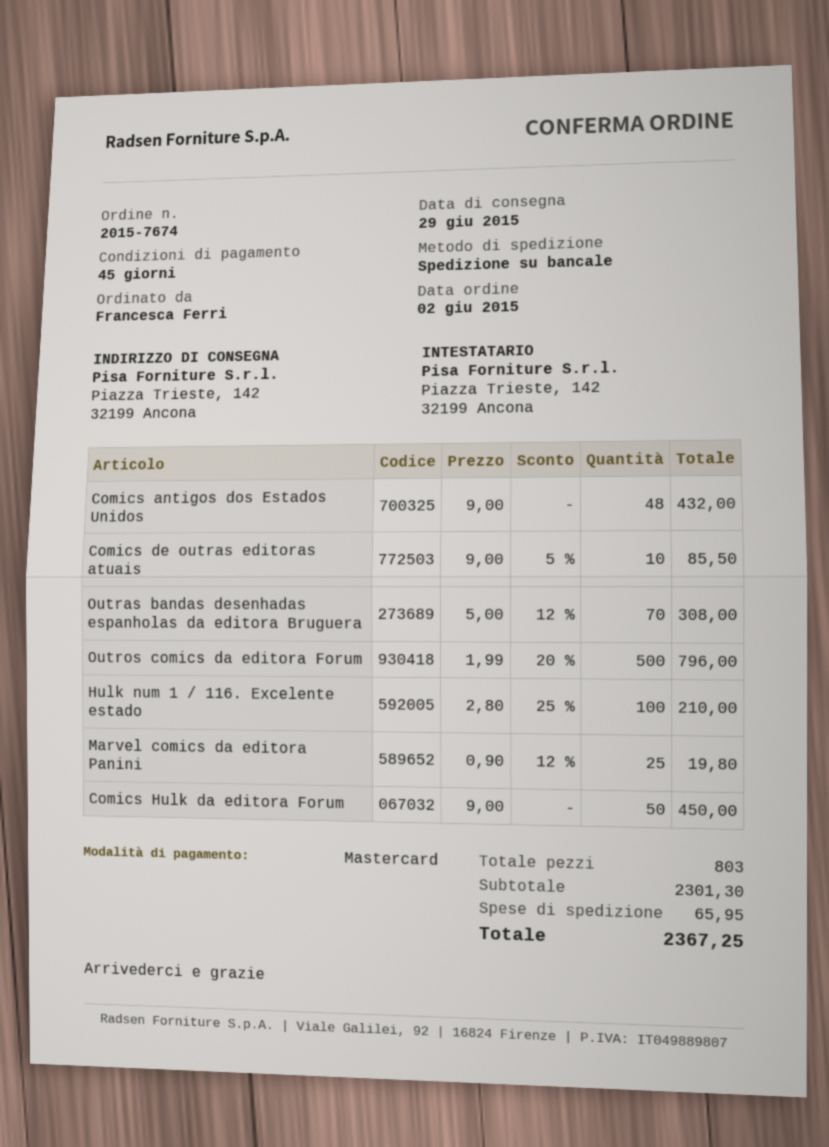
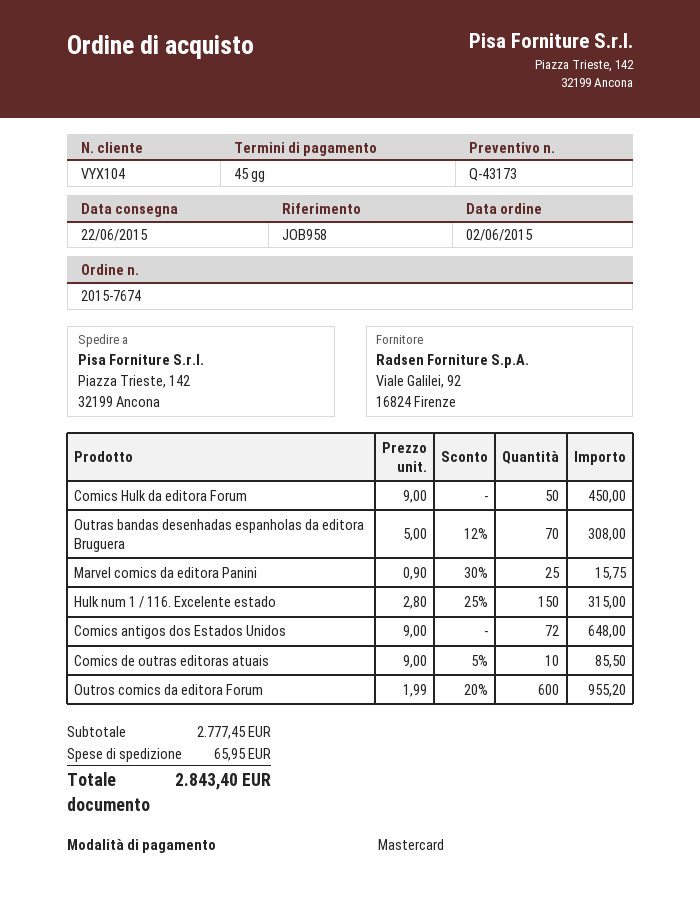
delivery date: 2015-06-29 -> 2015-06-22
Comics antigos dos Estados Unidos: 48 x 9.00 = 432.00 -> 72 x 9.00 = 648.00
Outros comics da editora Forum: 500 x 1.99 - 20% = 796.00 -> 600 x 1.99 - 20% = 955.20
Hulk num 1 / 116. Excelente estado: 100 x 2.80 - 25% = 210.00 -> 150 x 2.80 - 25% = 315.00
Marvel comics da editora Panini: 25 x 0.90 - 12% = 19.80 -> 25 x 0.90 - 30% = 15.75
subtotal: 2301.30 -> 2777.45
total: 2367.25 -> 2843.40

